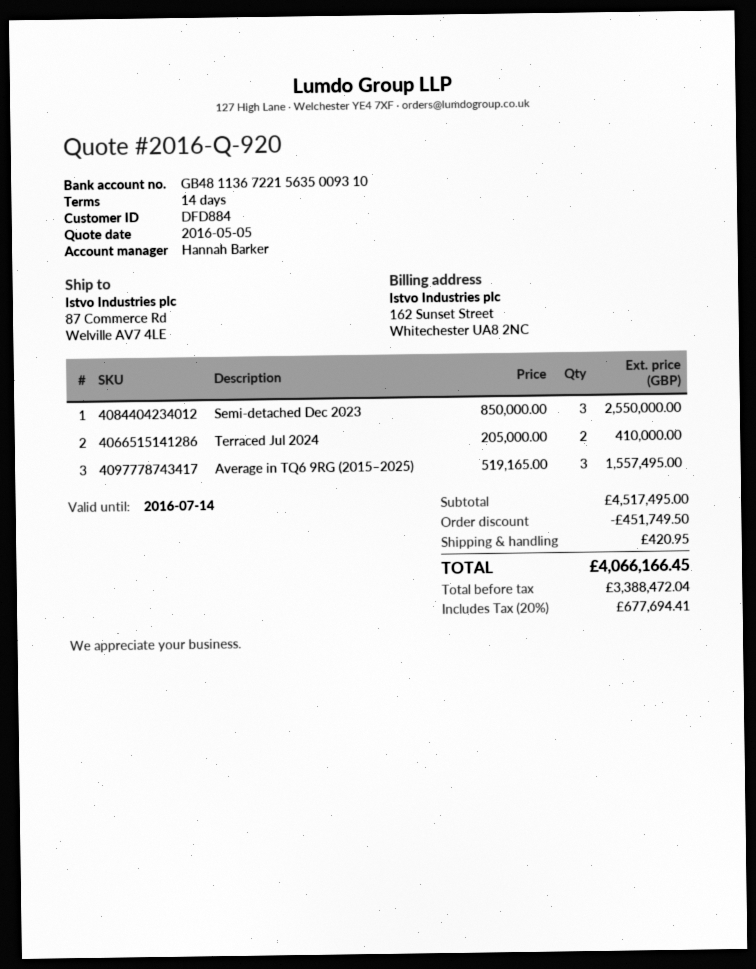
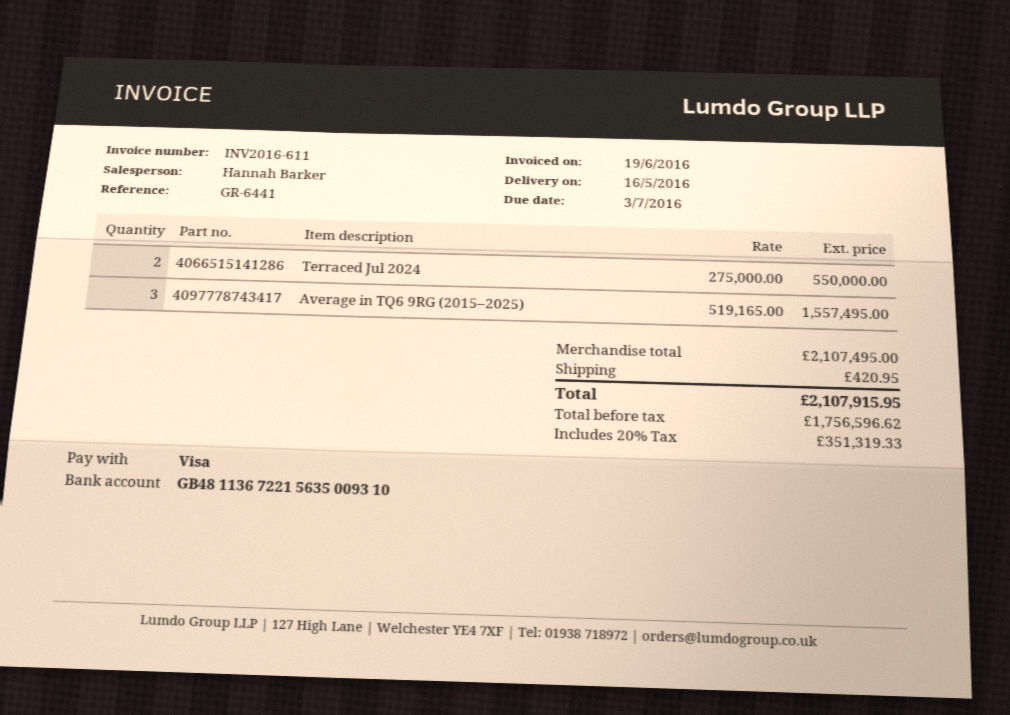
Semi-detached Dec 2023: 3 x 850000.00 = 2550000.00 -> none
Terraced Jul 2024: 2 x 205000.00 = 410000.00 -> 2 x 275000.00 = 550000.00
subtotal: 4517495.00 -> 2107495.00
discount: 451749.50 -> none
net: 3388472.04 -> 1756596.62
tax: 20% = 677694.41 -> 20% = 351319.33
total: 4066166.45 -> 2107915.95

